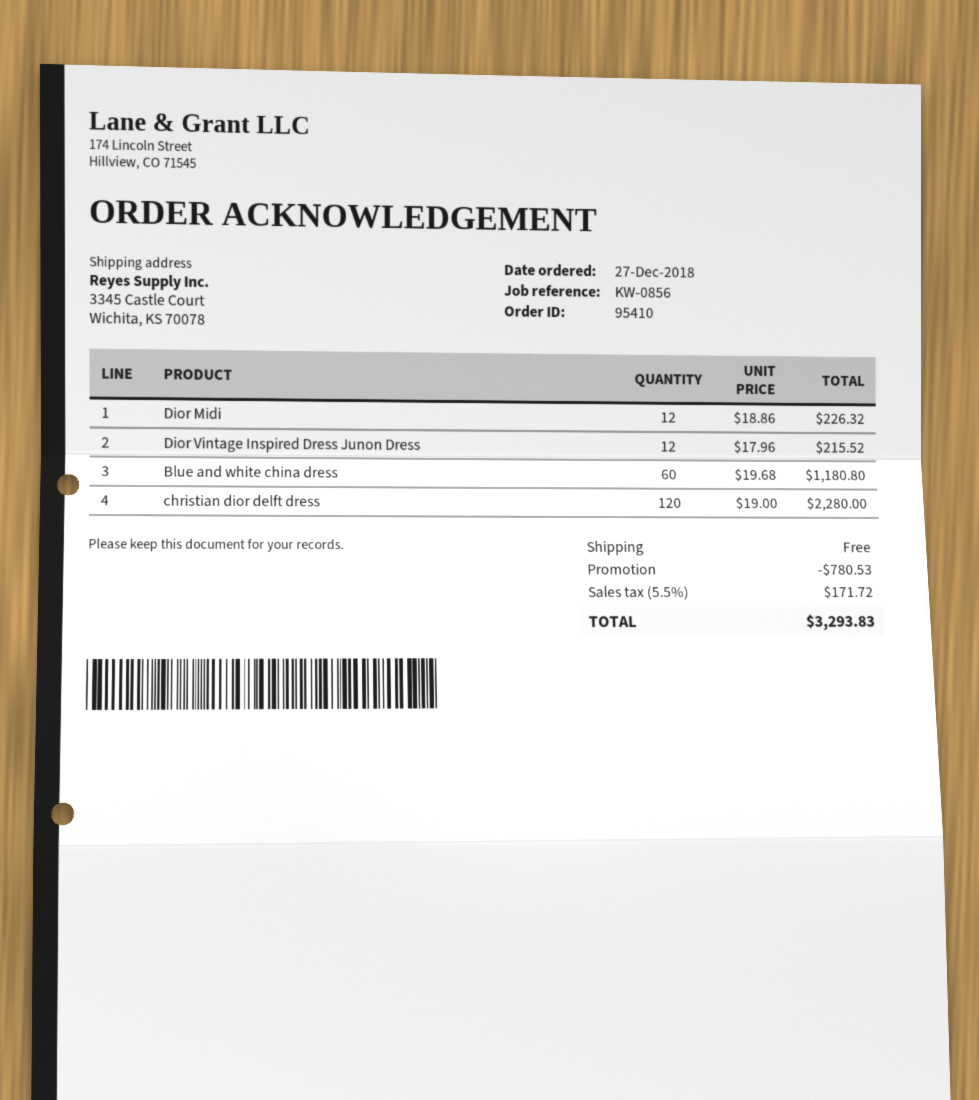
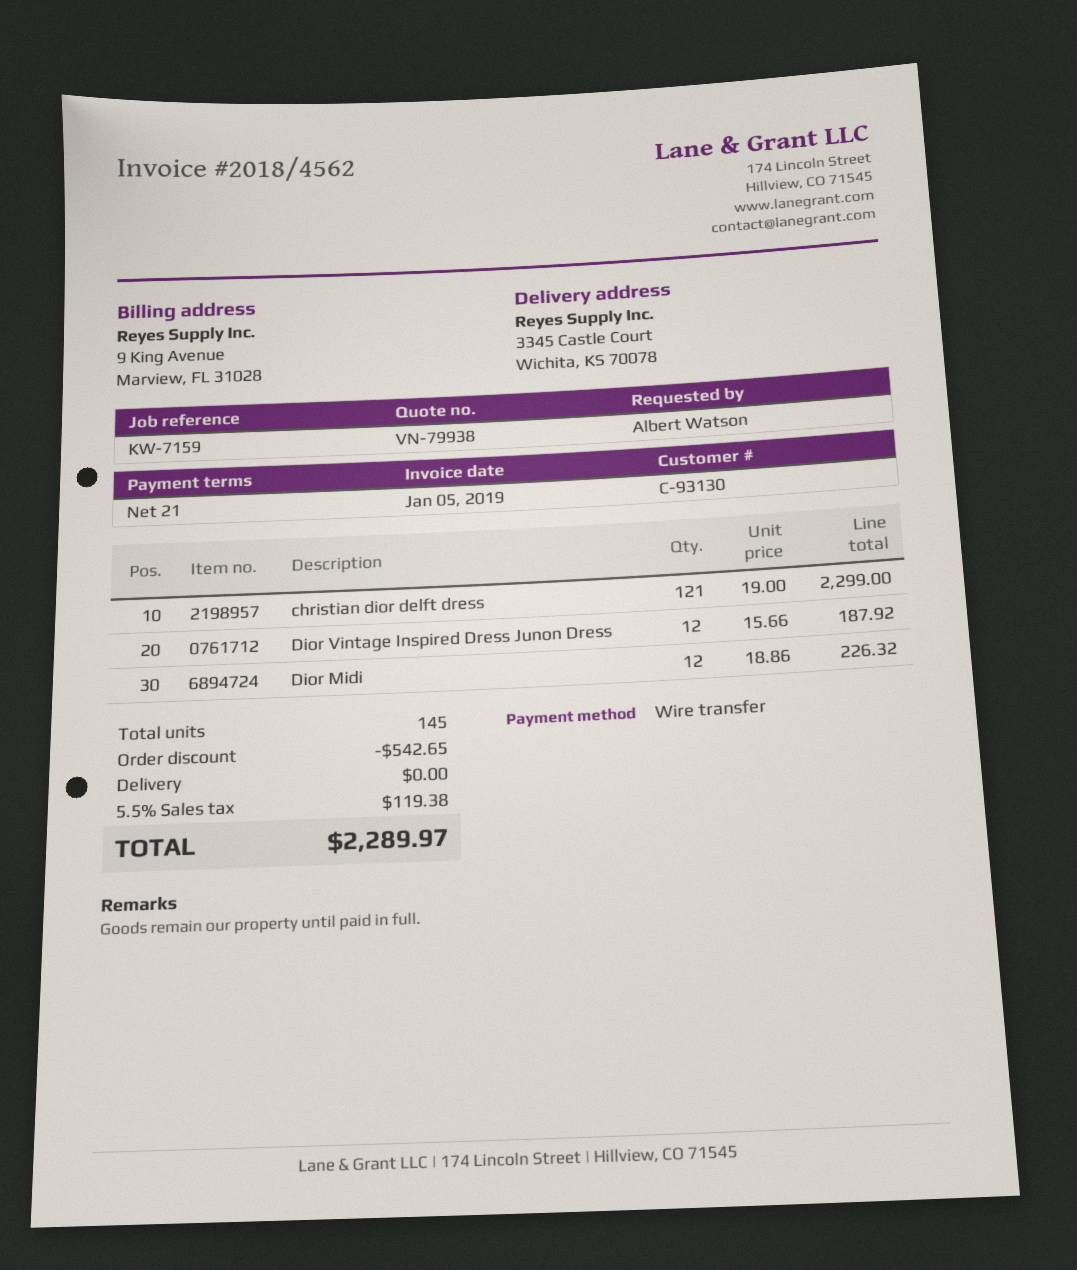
reference: KW-0856 -> KW-7159
Dior Vintage Inspired Dress Junon Dress: 12 x 17.96 = 215.52 -> 12 x 15.66 = 187.92
Blue and white china dress: 60 x 19.68 = 1180.80 -> none
christian dior delft dress: 120 x 19.00 = 2280.00 -> 121 x 19.00 = 2299.00
discount: 780.53 -> 542.65
tax: 5.5% = 171.72 -> 5.5% = 119.38
total: 3293.83 -> 2289.97

